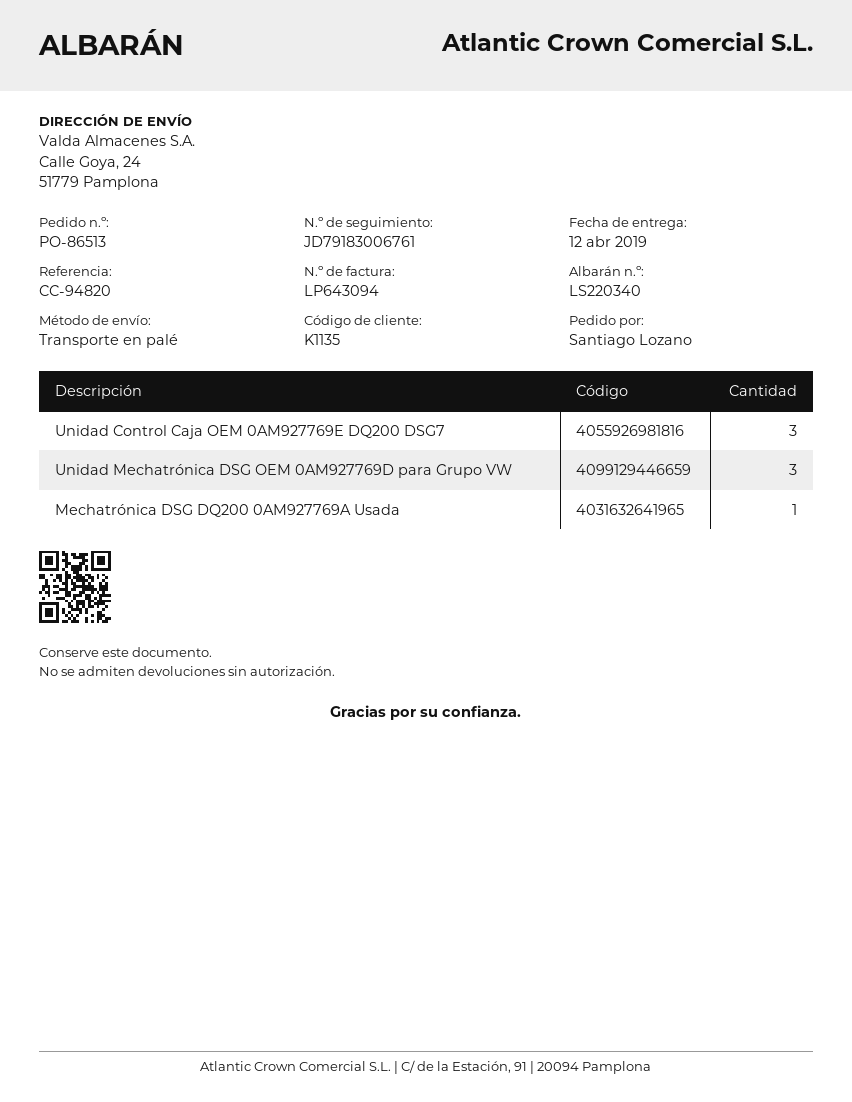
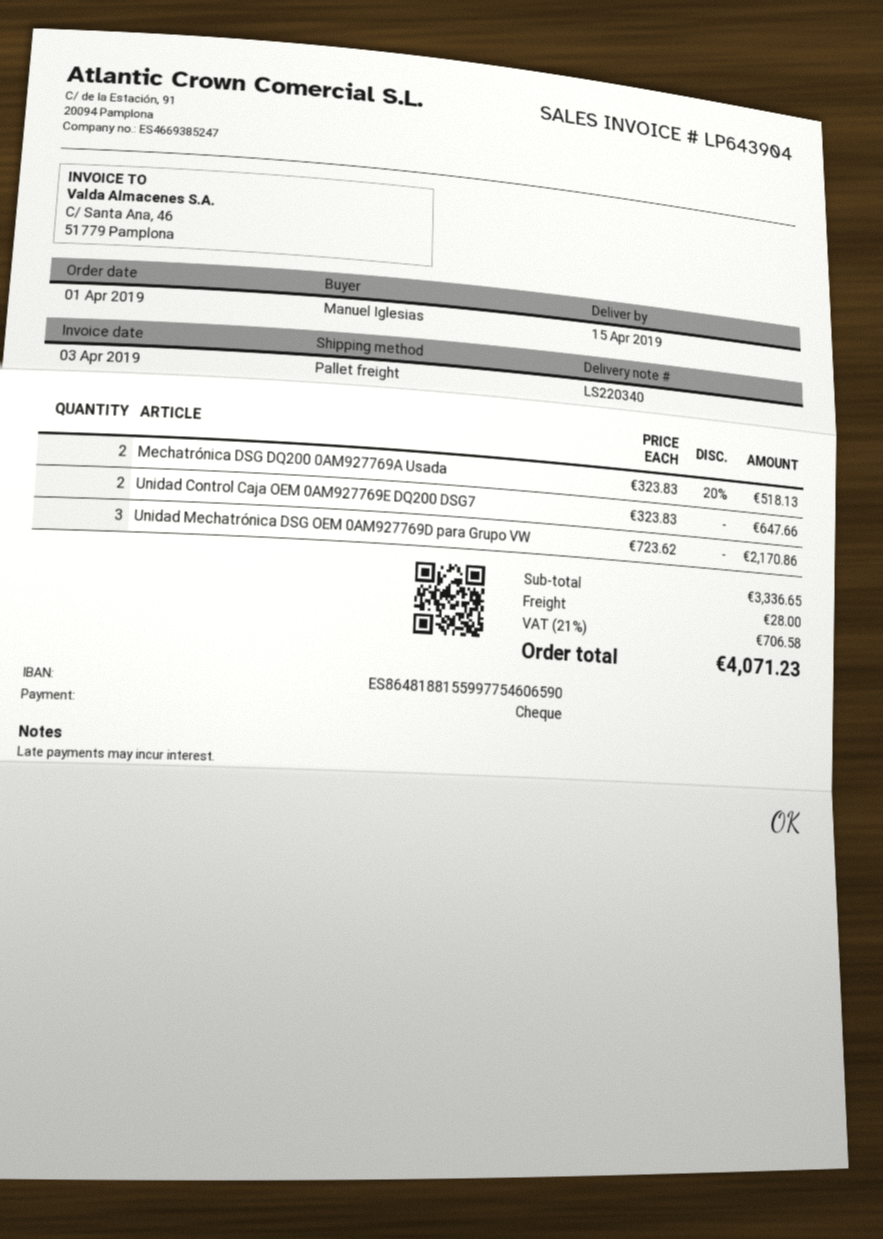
delivery date: 2019-04-12 -> 2019-04-15
invoice number: LP643094 -> LP643904
ordered by: Santiago Lozano -> Manuel Iglesias
Unidad Control Caja OEM 0AM927769E DQ200 DSG7: 3 -> 2
Mechatrónica DSG DQ200 0AM927769A Usada: 1 -> 2

